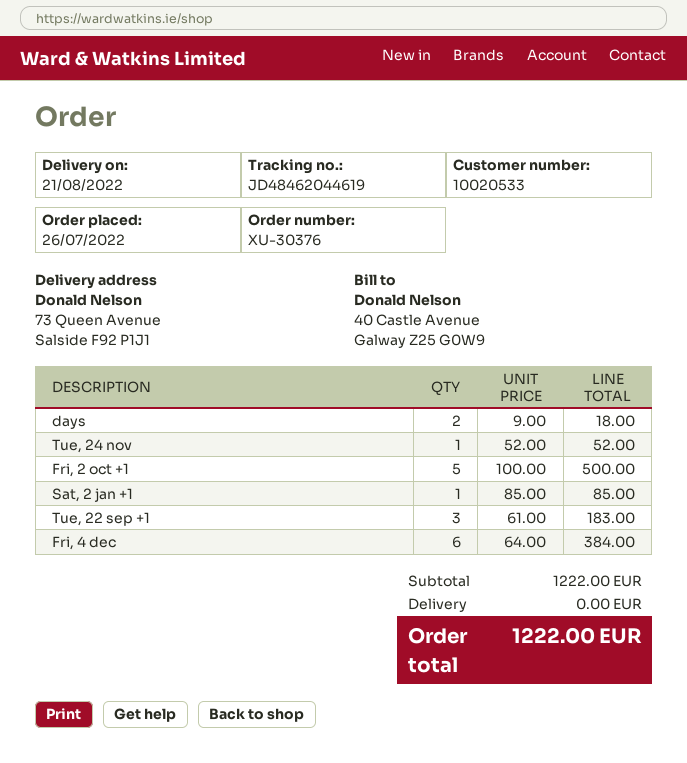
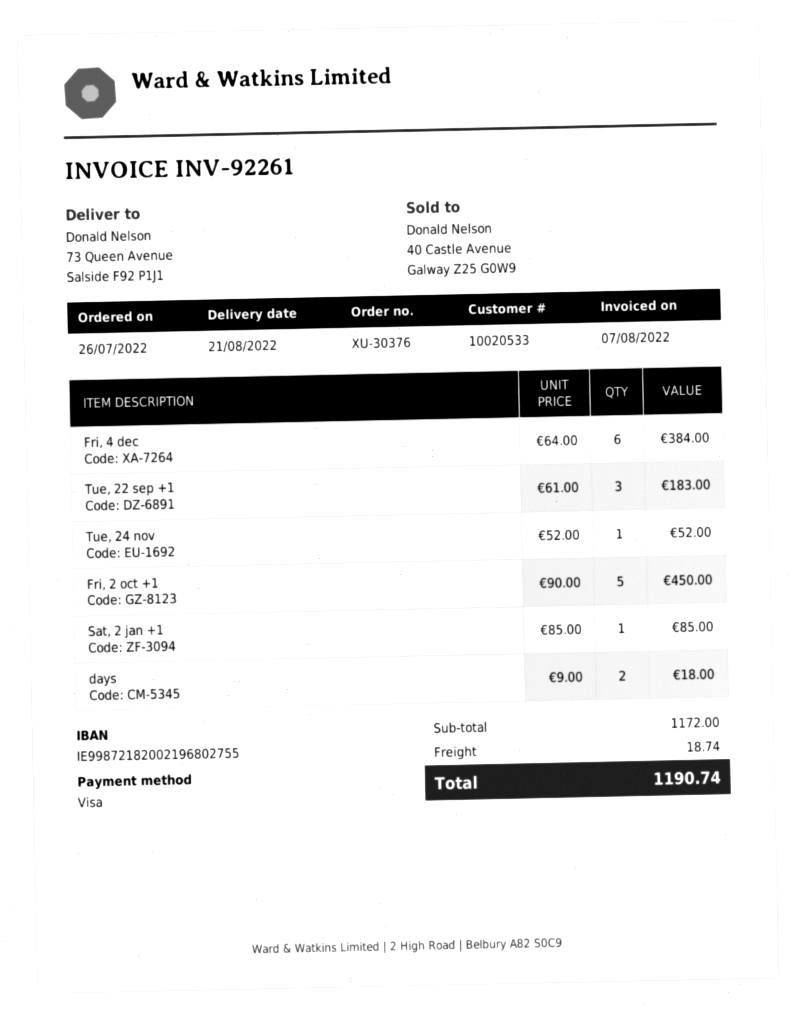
Fri, 2 oct +1: 5 x 100.00 = 500.00 -> 5 x 90.00 = 450.00
subtotal: 1222.00 -> 1172.00
shipping: 0.00 -> 18.74
total: 1222.00 -> 1190.74

